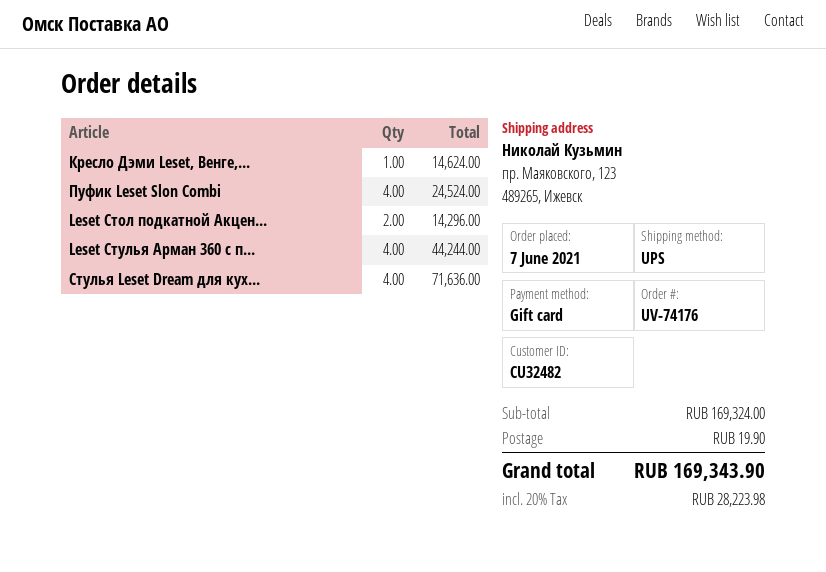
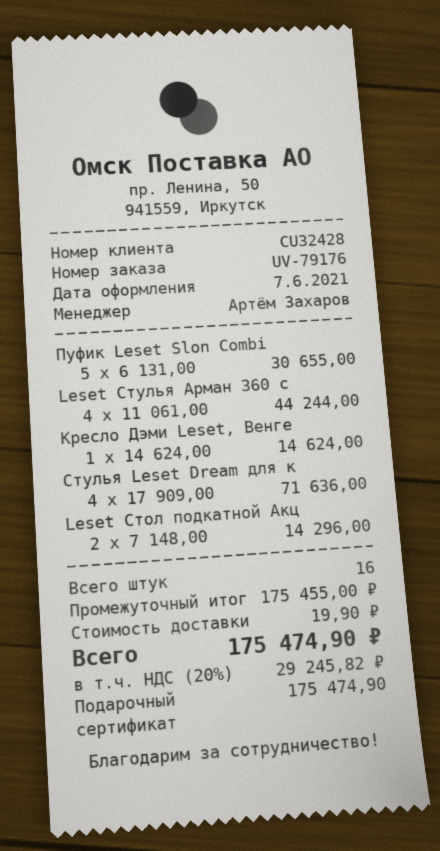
order number: UV-74176 -> UV-79176
customer number: CU32482 -> CU32428
Пуфик Leset Slon Combi: 4 for 24524.00 -> 5 for 30655.00
subtotal: 169324.00 -> 175455.00
tax: 20% = 28223.98 -> 20% = 29245.82
total: 169343.90 -> 175474.90

